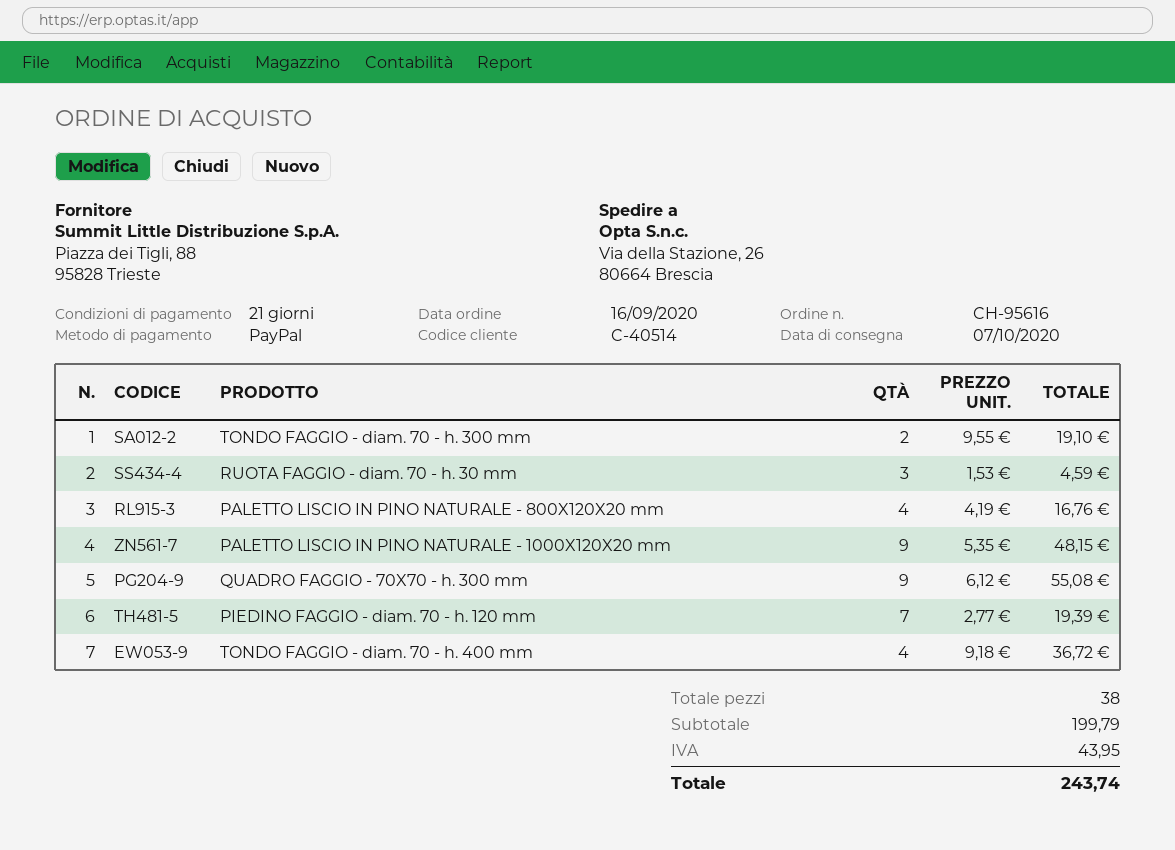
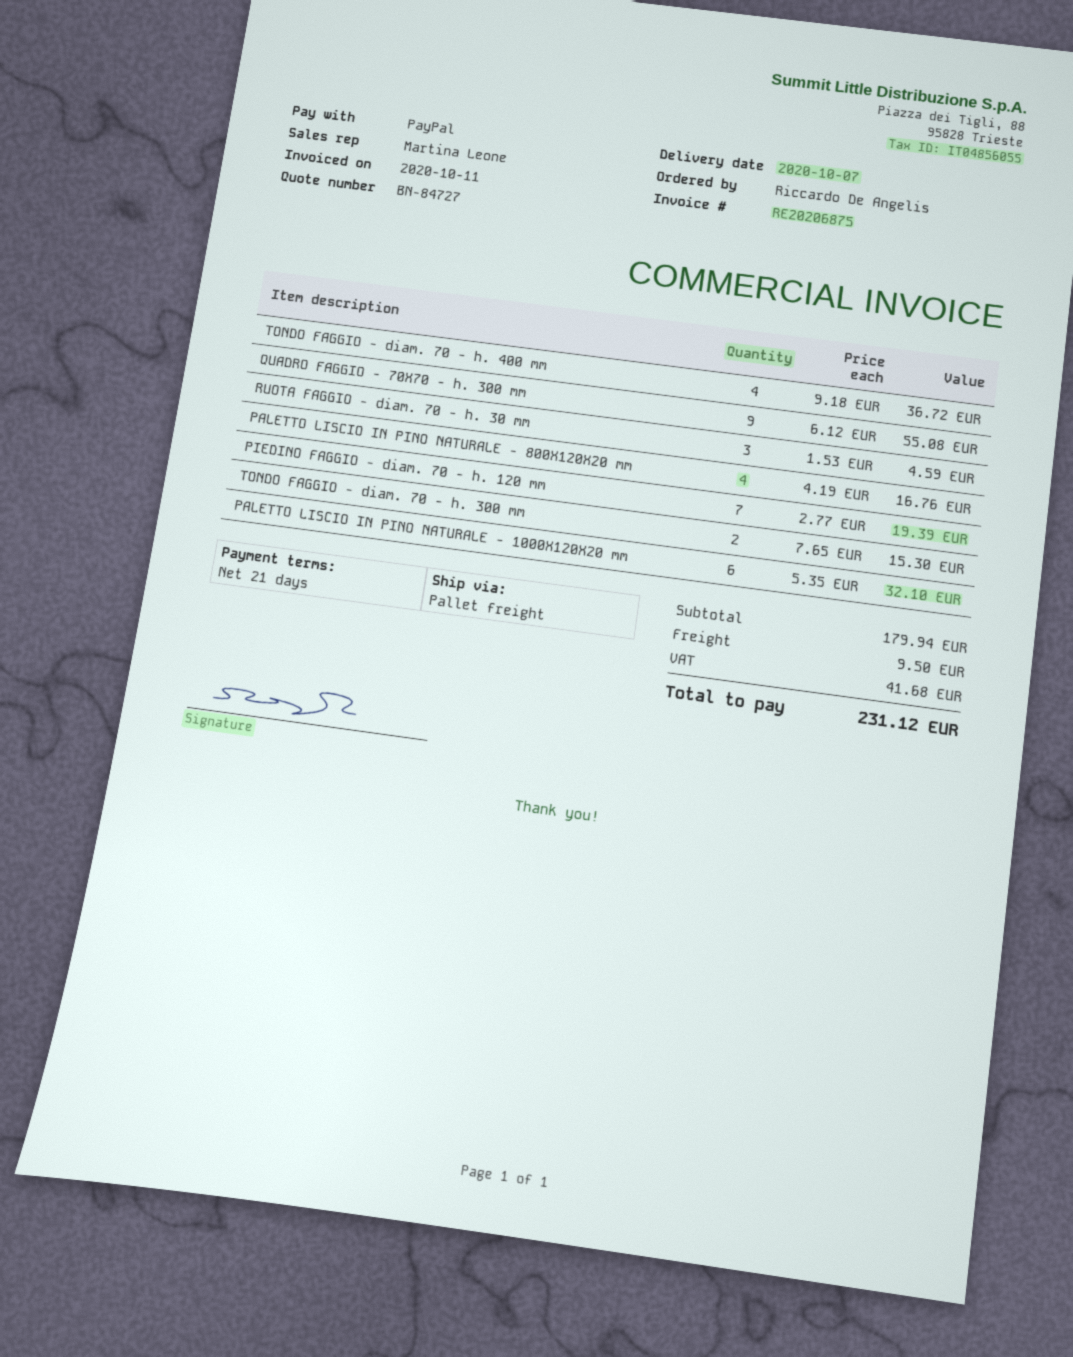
TONDO FAGGIO - diam. 70 - h. 300 mm: 2 x 9.55 = 19.10 -> 2 x 7.65 = 15.30
PALETTO LISCIO IN PINO NATURALE - 1000X120X20 mm: 9 x 5.35 = 48.15 -> 6 x 5.35 = 32.10
subtotal: 199.79 -> 179.94
shipping: none -> 9.50
tax: 43.95 -> 41.68
total: 243.74 -> 231.12

